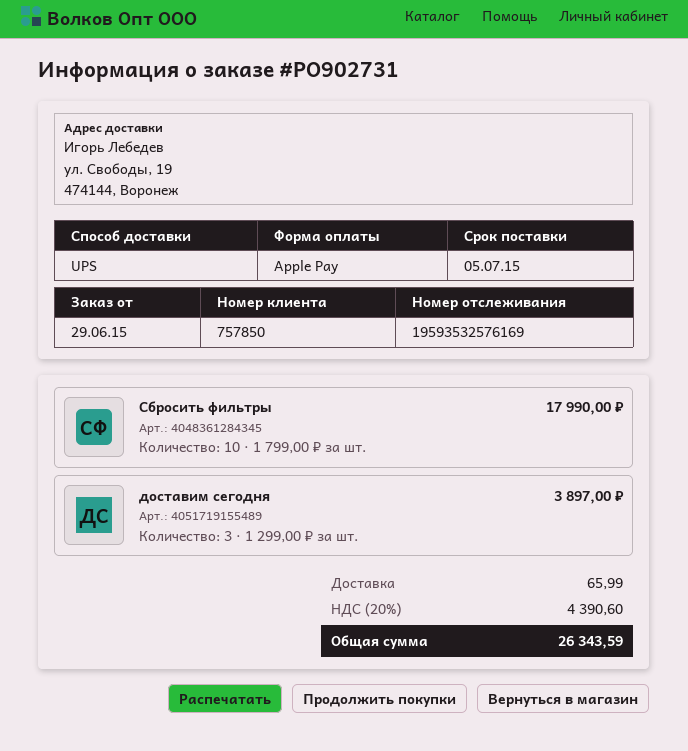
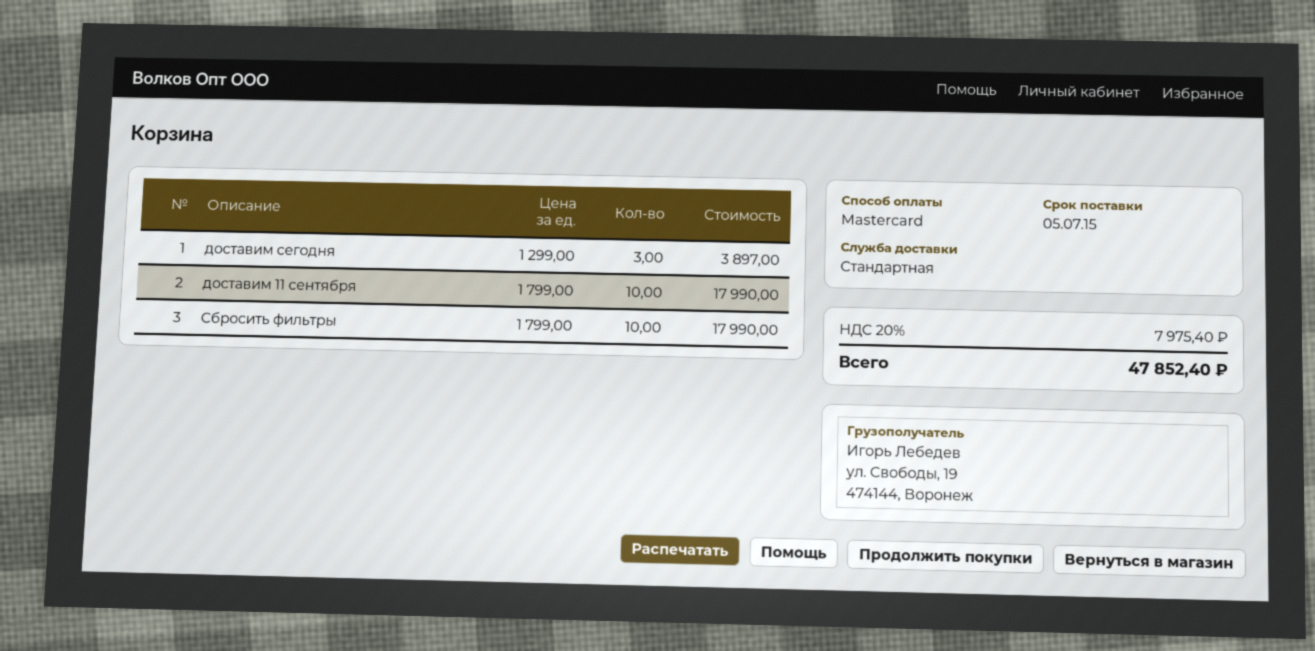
payment method: Apple Pay -> Mastercard
shipping method: UPS -> standard
доставим 11 сентября: none -> 10 x 1799.00 = 17990.00
shipping: 65.99 -> none
tax: 20% = 4390.60 -> 20% = 7975.40
total: 26343.59 -> 47852.40

